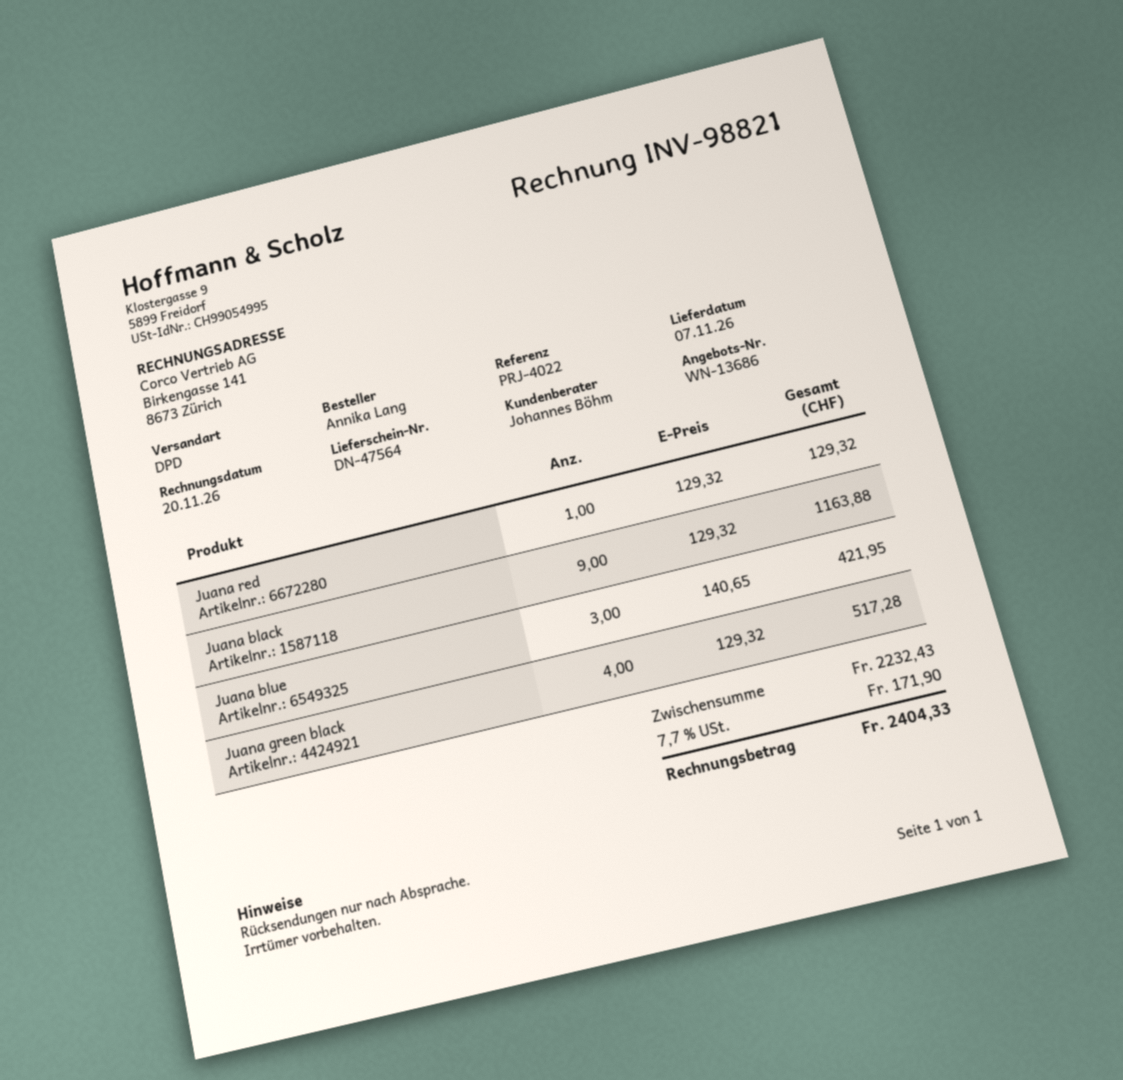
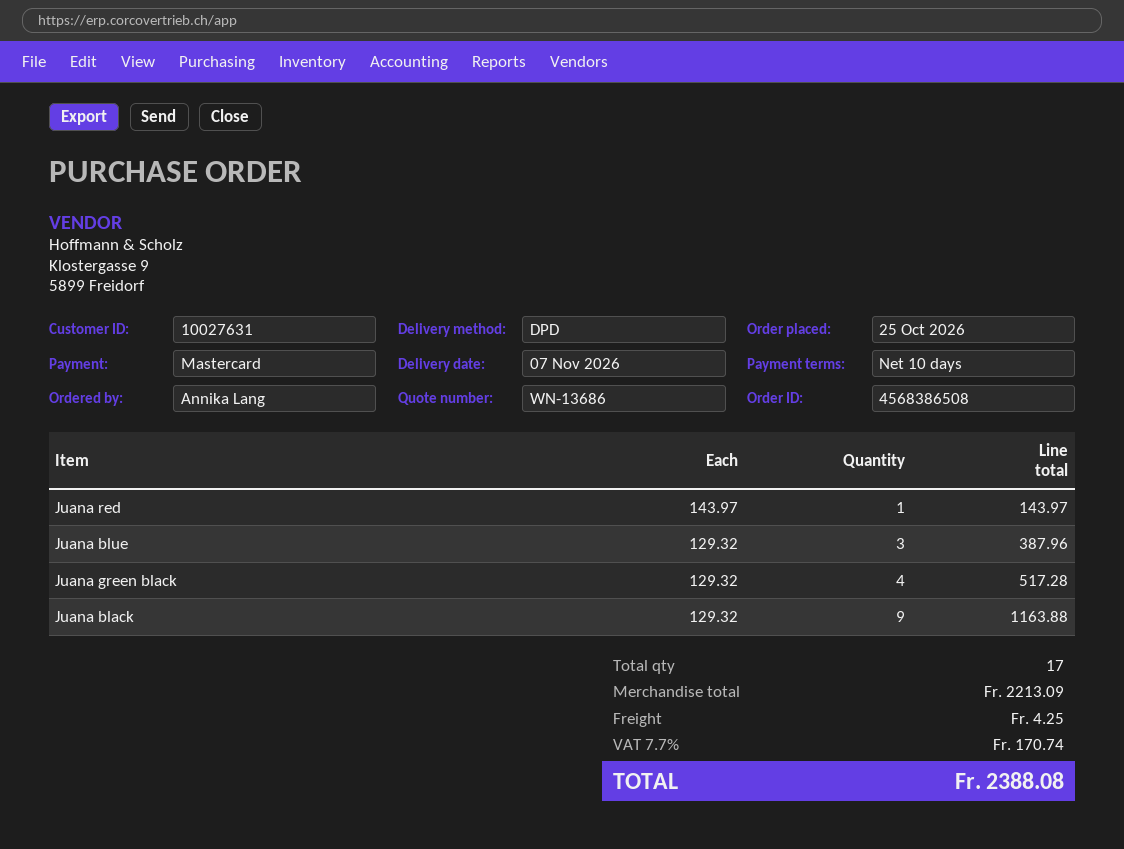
Juana red: 1 x 129.32 = 129.32 -> 1 x 143.97 = 143.97
Juana blue: 3 x 140.65 = 421.95 -> 3 x 129.32 = 387.96
subtotal: 2232.43 -> 2213.09
shipping: none -> 4.25
tax: 7.7% = 171.90 -> 7.7% = 170.74
total: 2404.33 -> 2388.08

